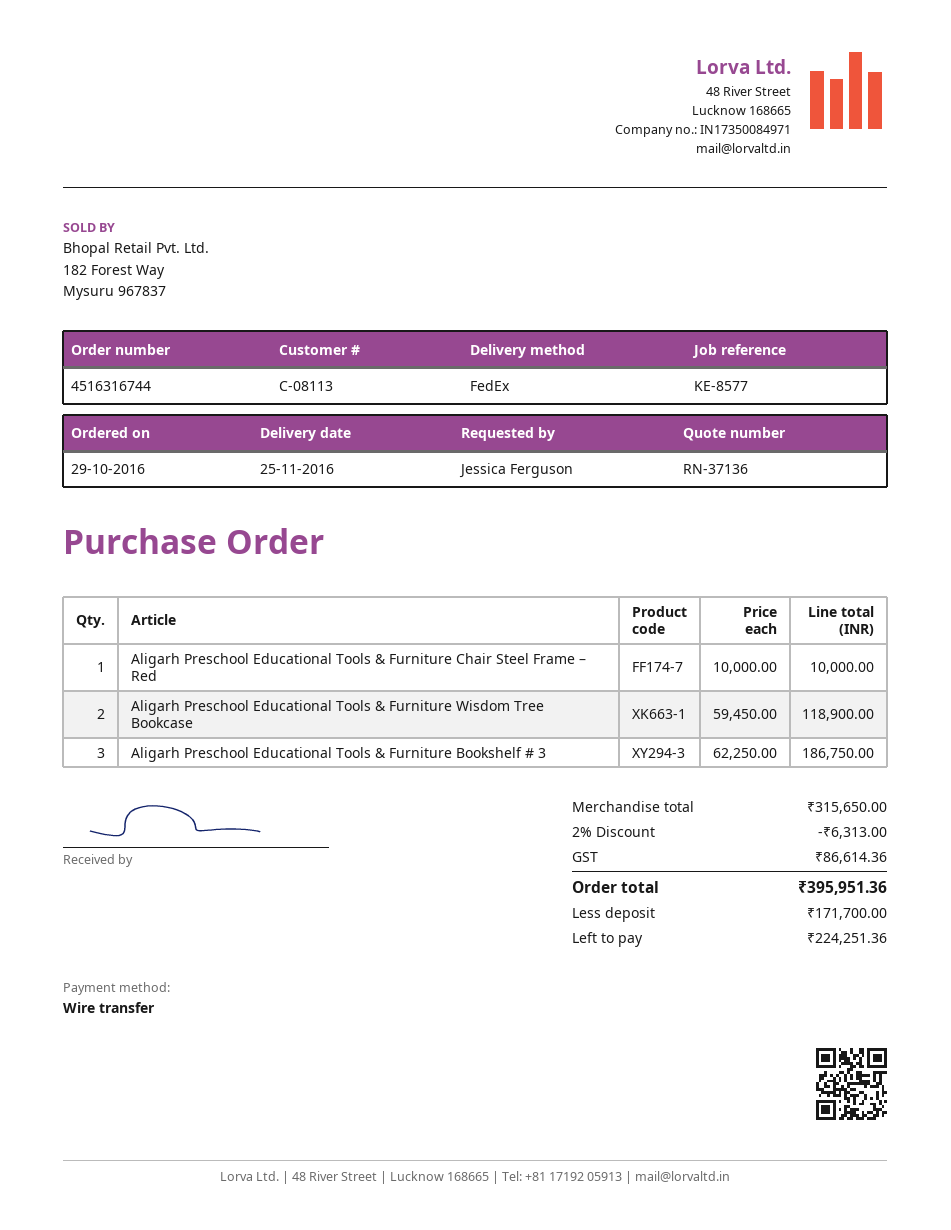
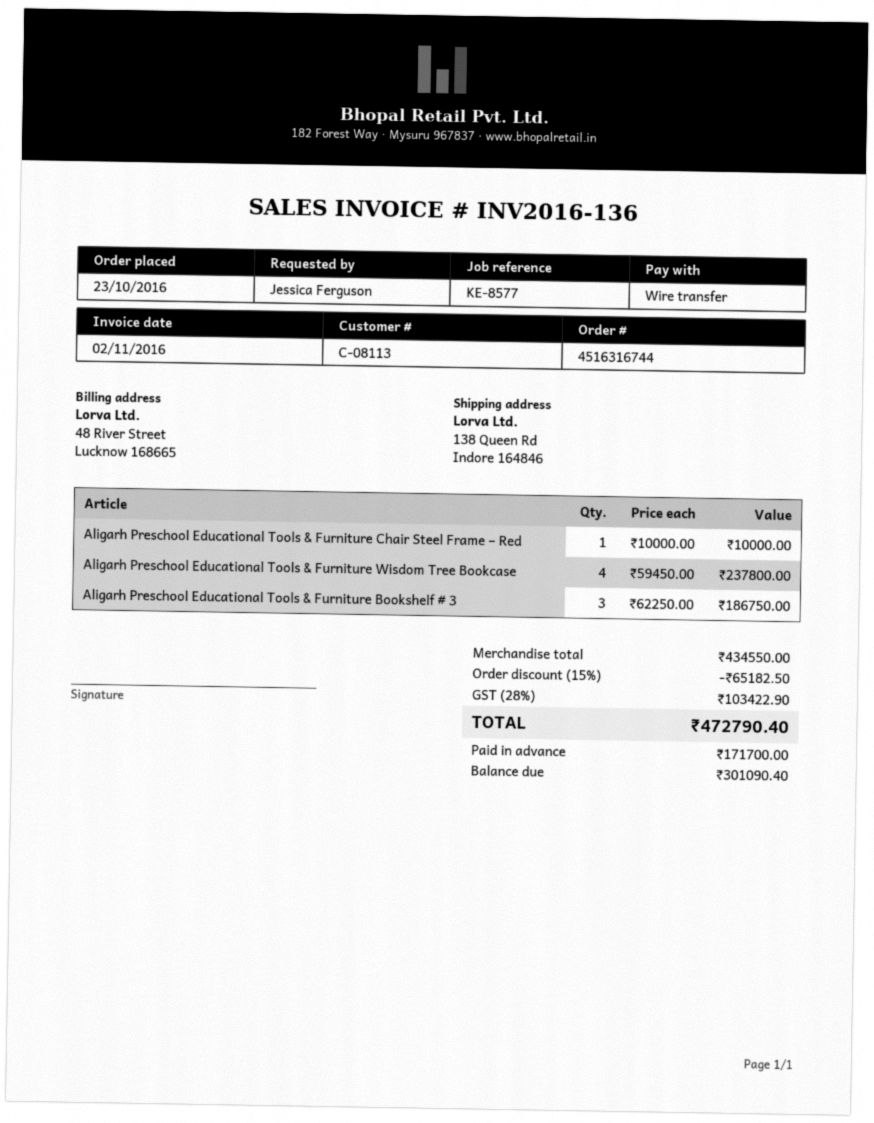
order date: 2016-10-29 -> 2016-10-23
Aligarh Preschool Educational Tools & Furniture Wisdom Tree Bookcase: 2 x 59450.00 = 118900.00 -> 4 x 59450.00 = 237800.00
subtotal: 315650.00 -> 434550.00
discount: 2% = 6313.00 -> 15% = 65182.50
tax: 86614.36 -> 103422.90
total: 395951.36 -> 472790.40
balance: 224251.36 -> 301090.40

